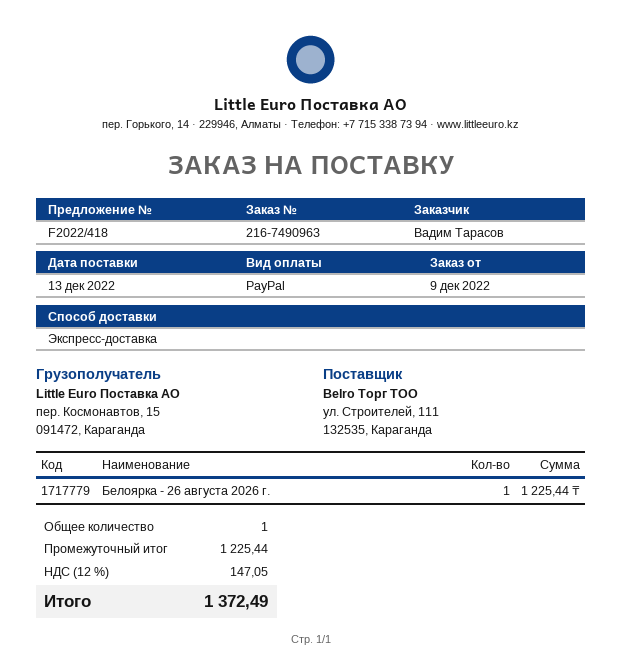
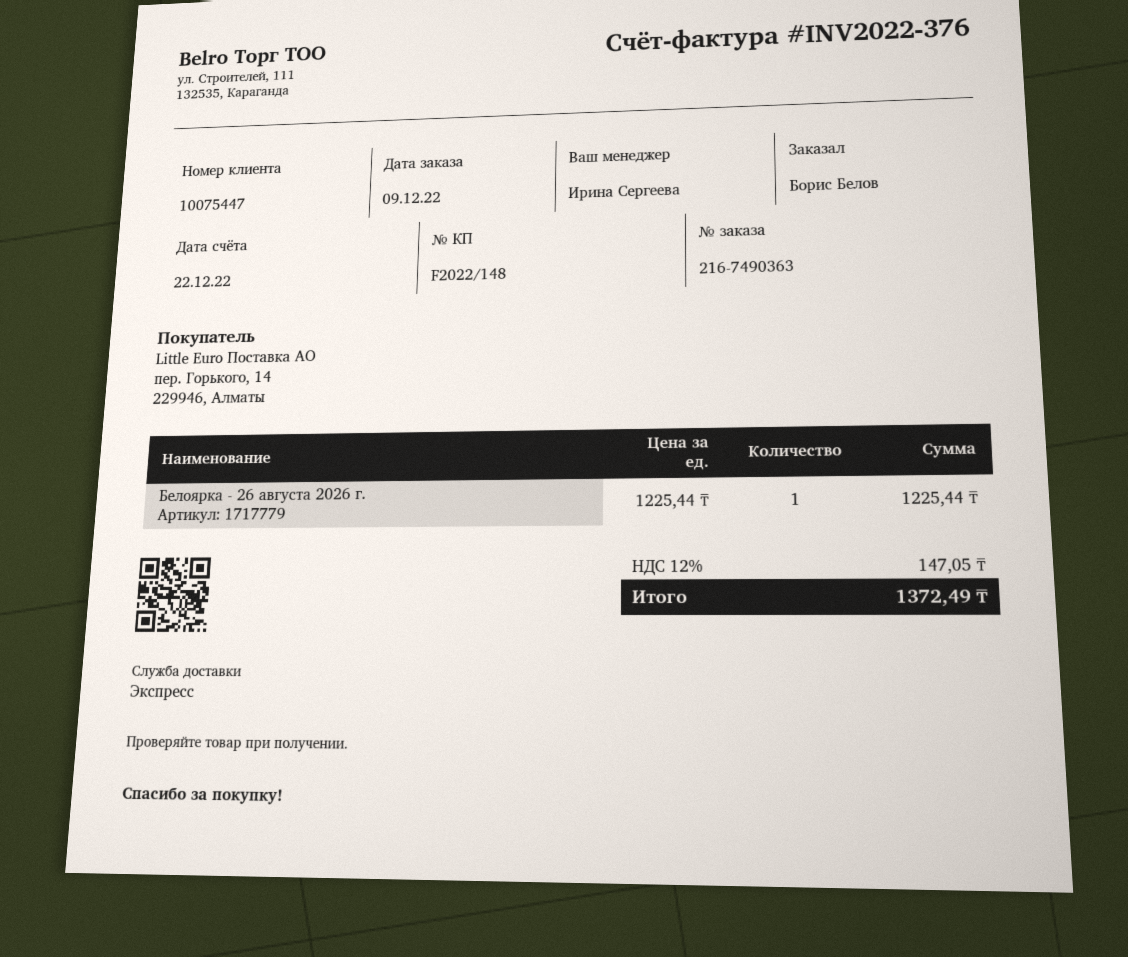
quote number: F2022/418 -> F2022/148
order number: 216-7490963 -> 216-7490363
ordered by: Вадим Тарасов -> Борис Белов

